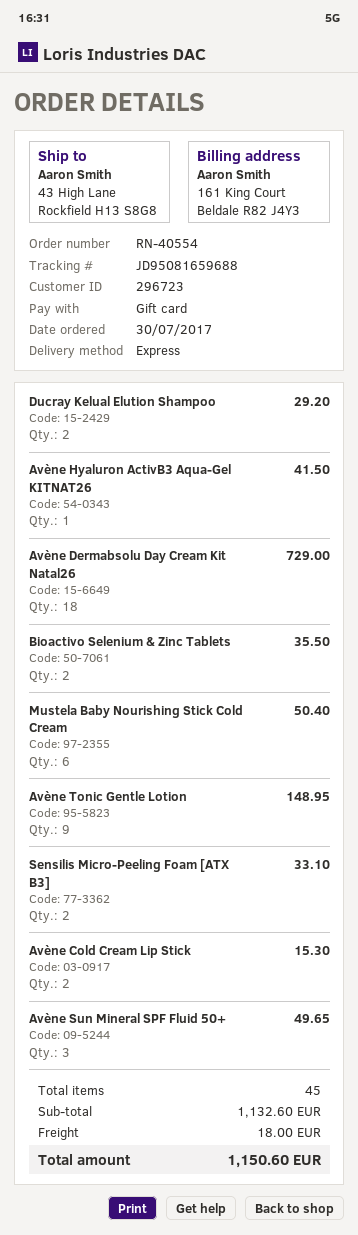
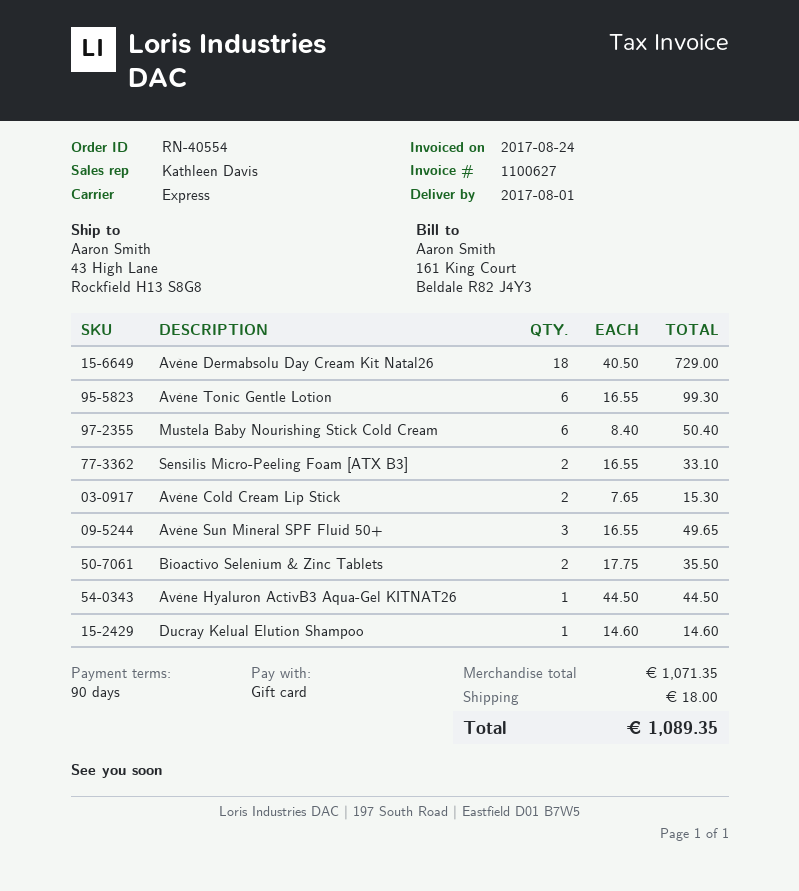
Ducray Kelual Elution Shampoo: 2 for 29.20 -> 1 for 14.60
Avène Hyaluron ActivB3 Aqua-Gel KITNAT26: 1 for 41.50 -> 1 for 44.50
Avène Tonic Gentle Lotion: 9 for 148.95 -> 6 for 99.30
subtotal: 1132.60 -> 1071.35
total: 1150.60 -> 1089.35

